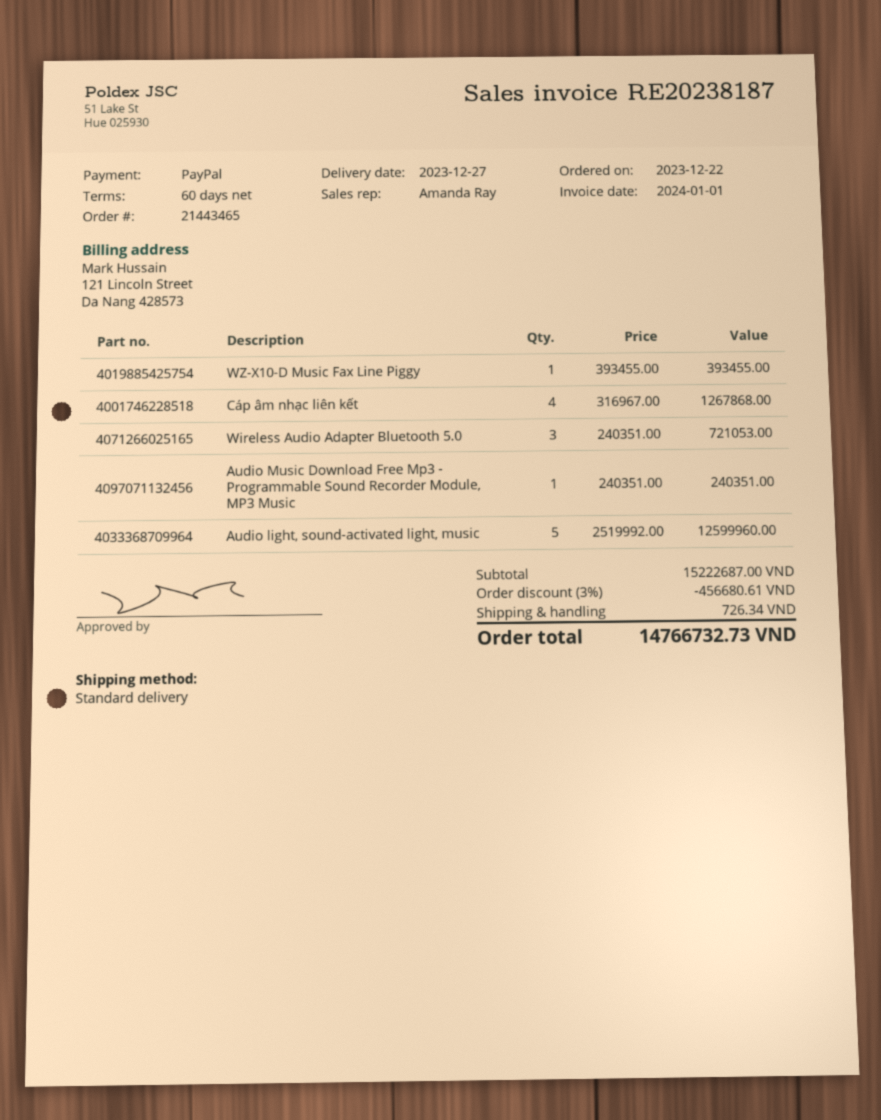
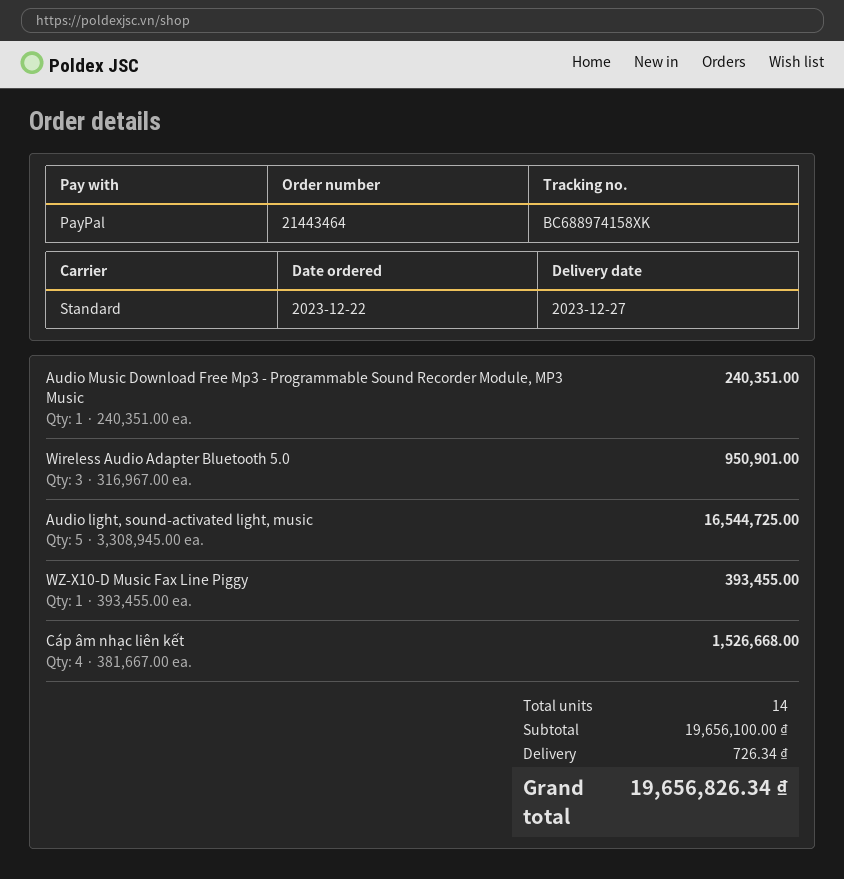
order number: 21443465 -> 21443464
Cáp âm nhạc liên kết: 4 x 316967.00 = 1267868.00 -> 4 x 381667.00 = 1526668.00
Wireless Audio Adapter Bluetooth 5.0: 3 x 240351.00 = 721053.00 -> 3 x 316967.00 = 950901.00
Audio light, sound-activated light, music: 5 x 2519992.00 = 12599960.00 -> 5 x 3308945.00 = 16544725.00
subtotal: 15222687.00 -> 19656100.00
discount: 3% = 456680.61 -> none
total: 14766732.73 -> 19656826.34

